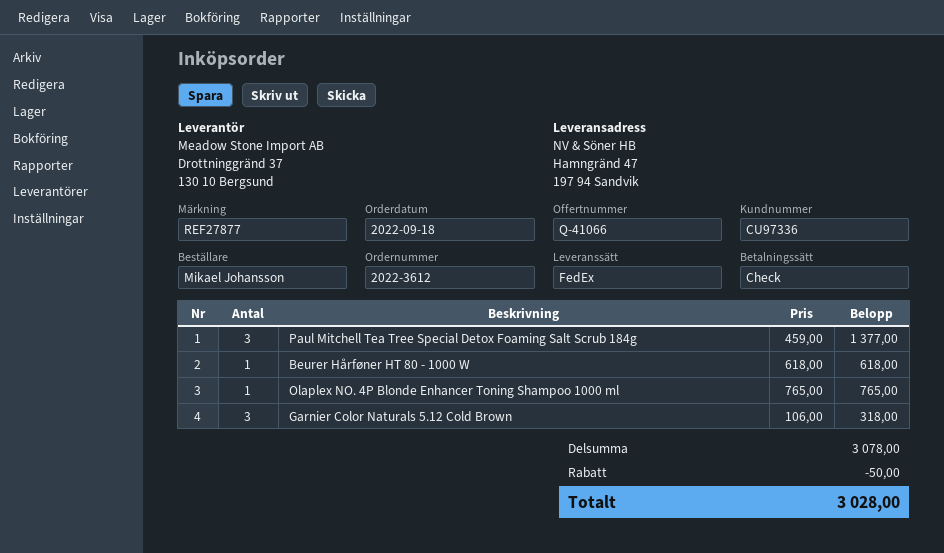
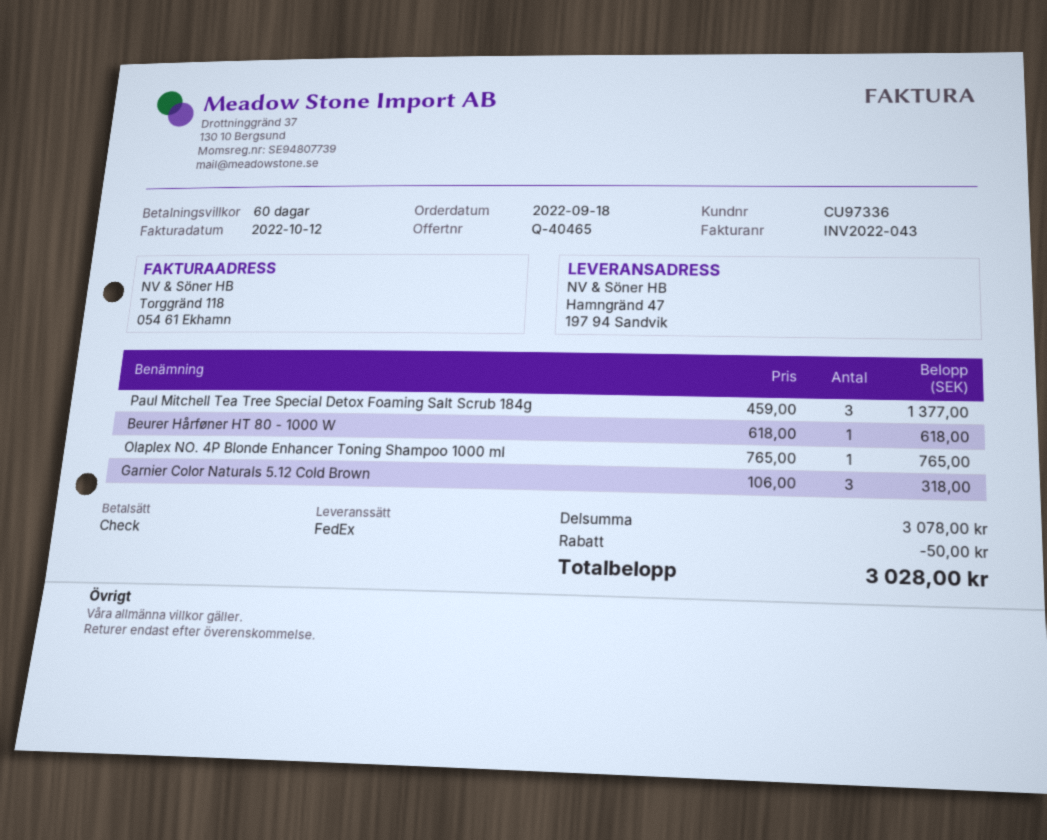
quote number: Q-41066 -> Q-40465

